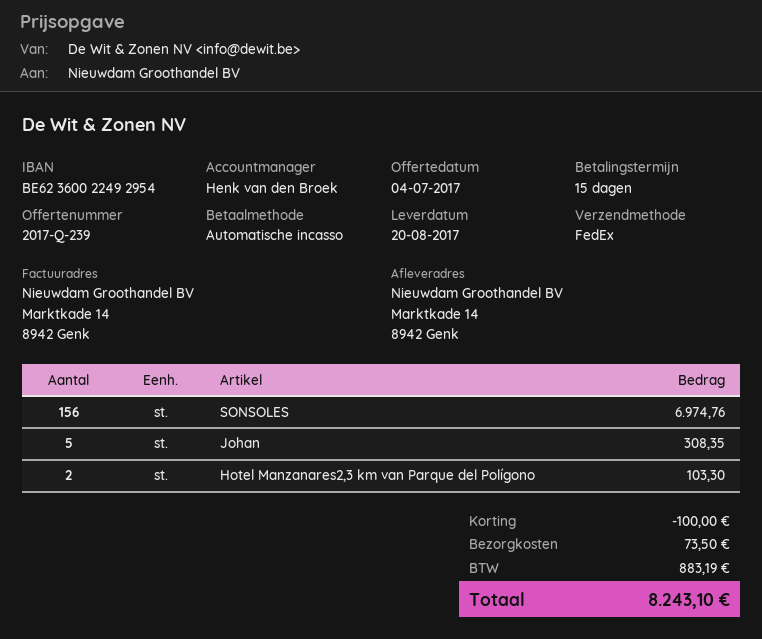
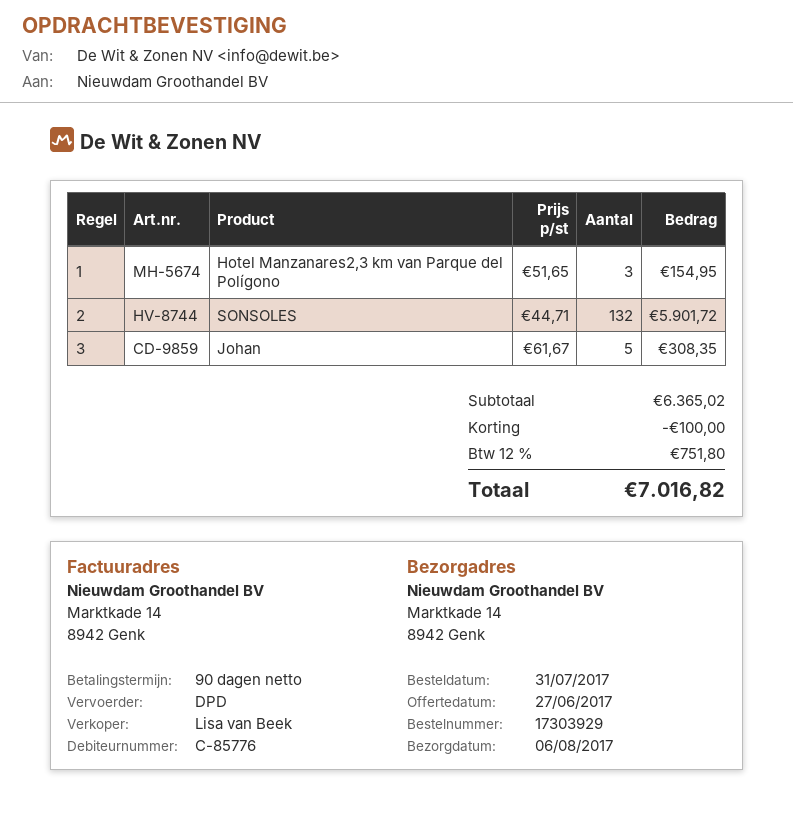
quote date: 2017-07-04 -> 2017-06-27
delivery date: 2017-08-20 -> 2017-08-06
payment terms: 15 days -> 90 days
sales rep: Henk van den Broek -> Lisa van Beek
shipping method: FedEx -> DPD
SONSOLES: 156 for 6974.76 -> 132 for 5901.72
Hotel Manzanares2,3 km van Parque del Polígono: 2 for 103.30 -> 3 for 154.95
shipping: 73.50 -> none
tax: 883.19 -> 751.80
total: 8243.10 -> 7016.82

